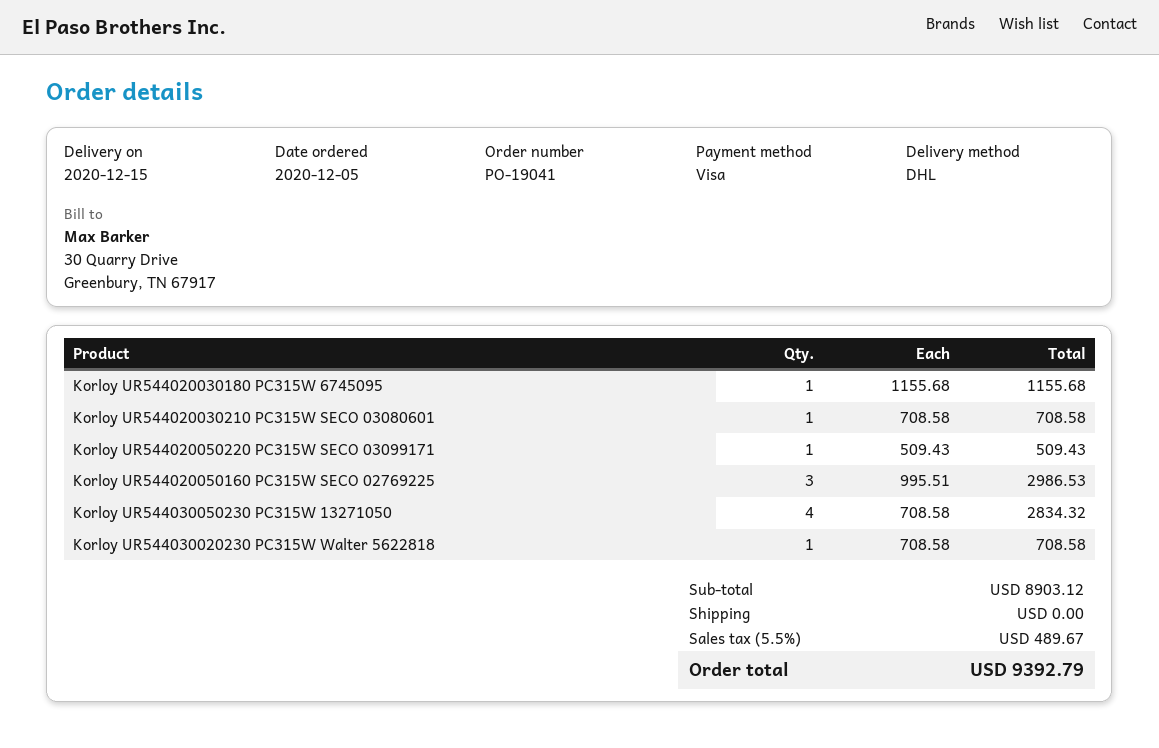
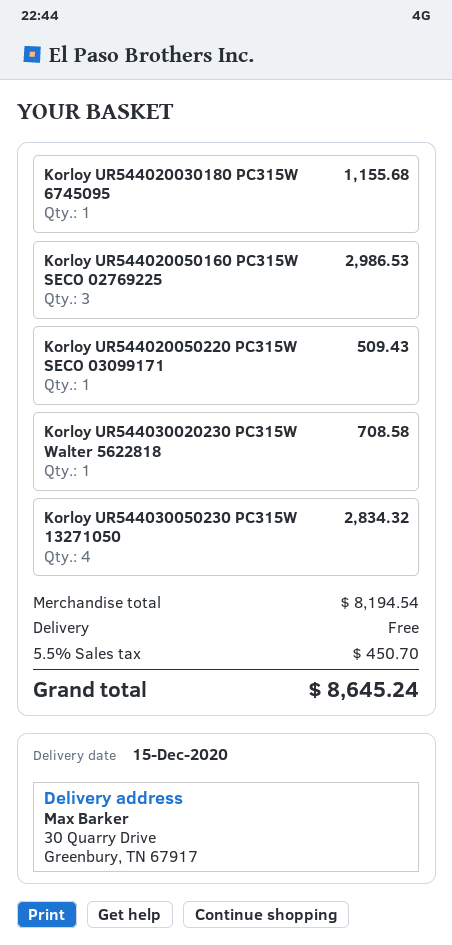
Korloy UR544020030210 PC315W SECO 03080601: 1 for 708.58 -> none
subtotal: 8903.12 -> 8194.54
tax: 5.5% = 489.67 -> 5.5% = 450.70
total: 9392.79 -> 8645.24

